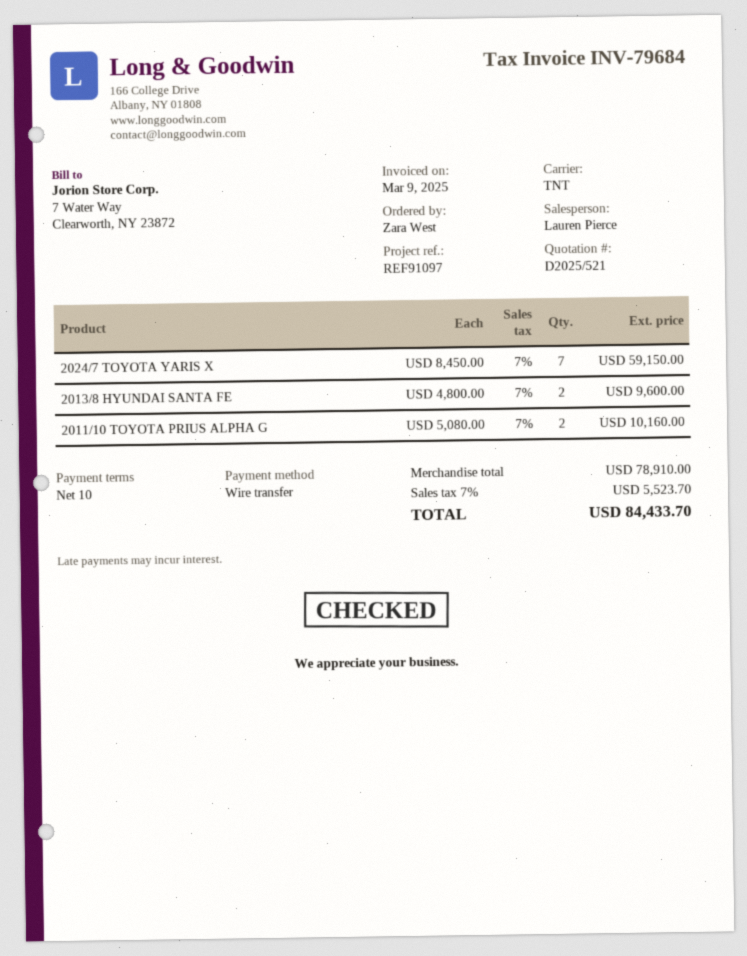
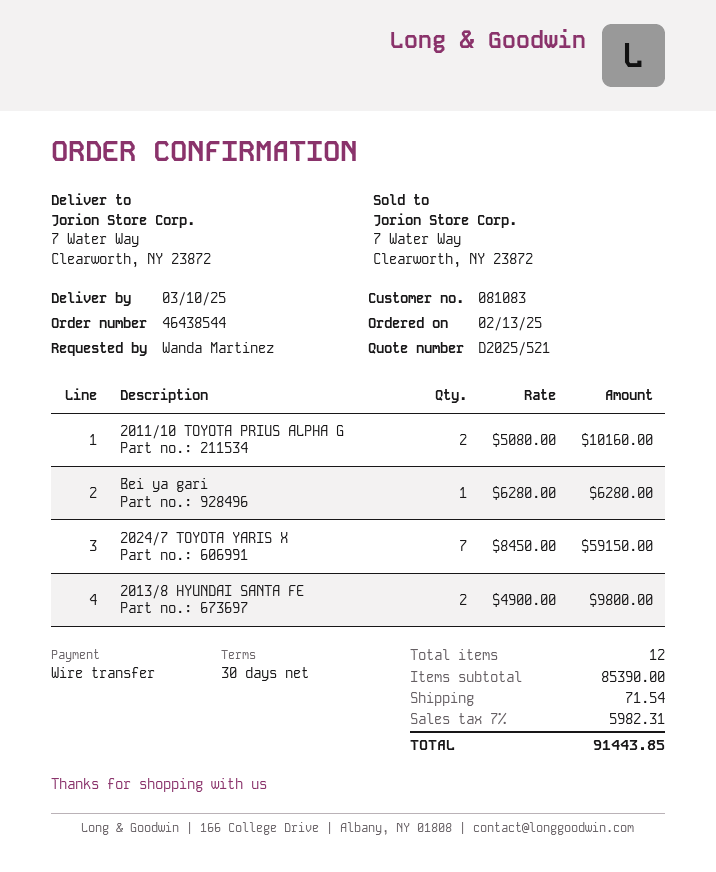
payment terms: 10 days -> 30 days
ordered by: Zara West -> Wanda Martinez
2013/8 HYUNDAI SANTA FE: 2 x 4800.00 = 9600.00 -> 2 x 4900.00 = 9800.00
Bei ya gari: none -> 1 x 6280.00 = 6280.00
subtotal: 78910.00 -> 85390.00
shipping: none -> 71.54
tax: 7% = 5523.70 -> 7% = 5982.31
total: 84433.70 -> 91443.85

